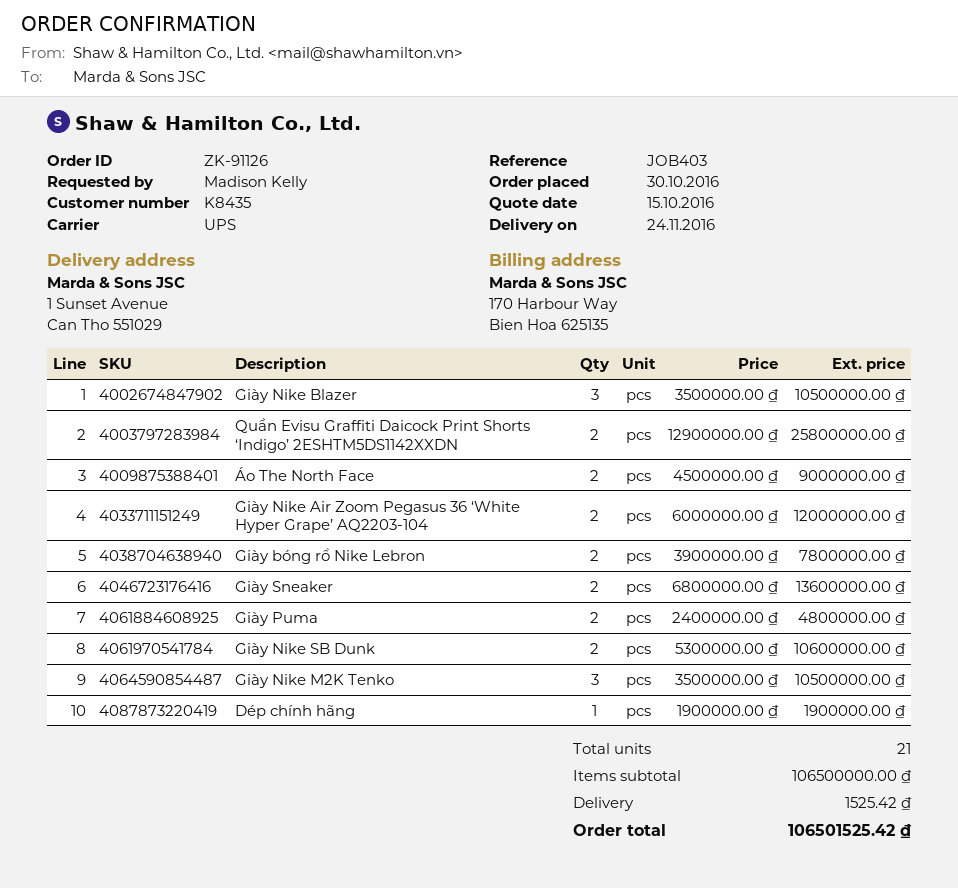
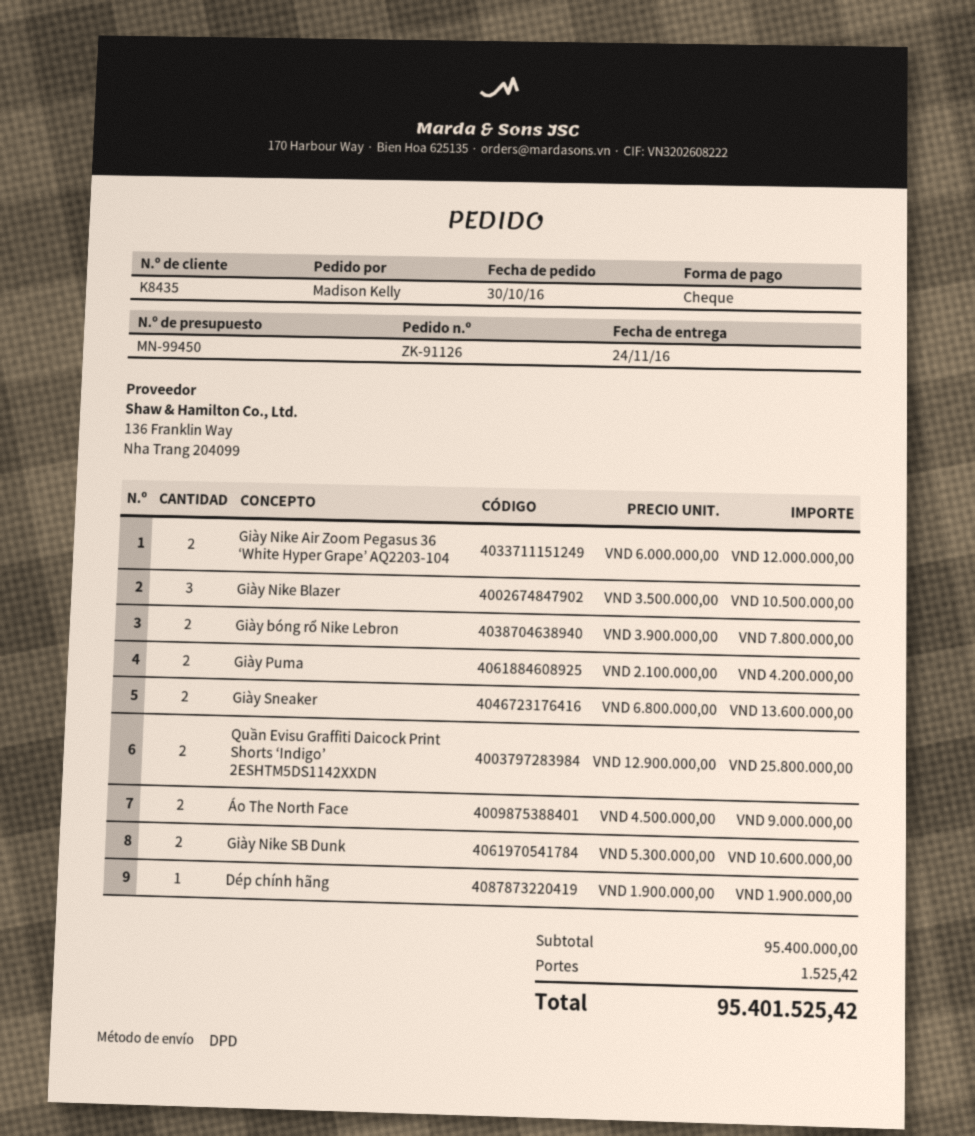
shipping method: UPS -> DPD
Giày Puma: 2 x 2400000.00 = 4800000.00 -> 2 x 2100000.00 = 4200000.00
Giày Nike M2K Tenko: 3 x 3500000.00 = 10500000.00 -> none
subtotal: 106500000.00 -> 95400000.00
total: 106501525.42 -> 95401525.42

